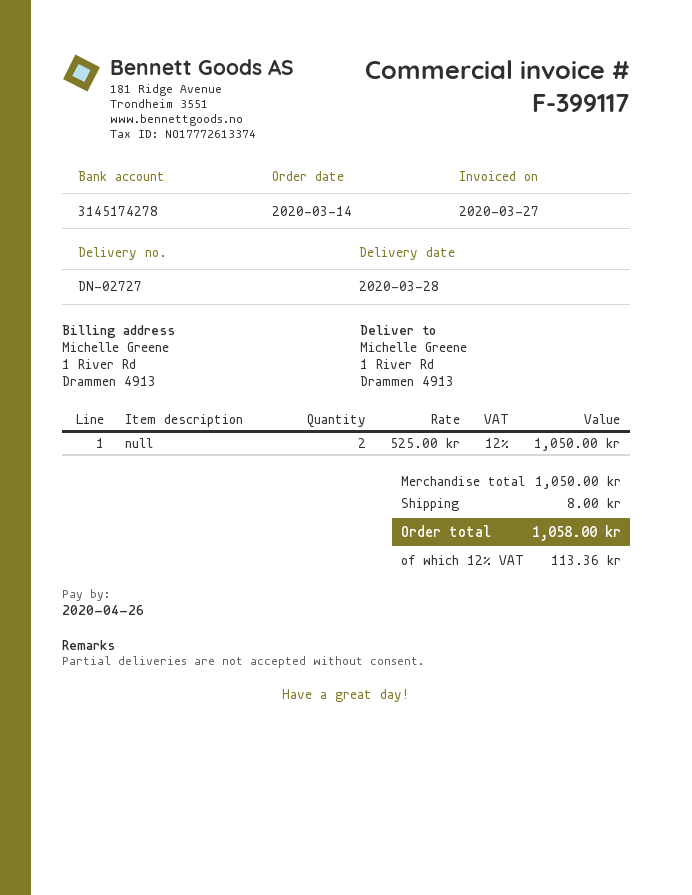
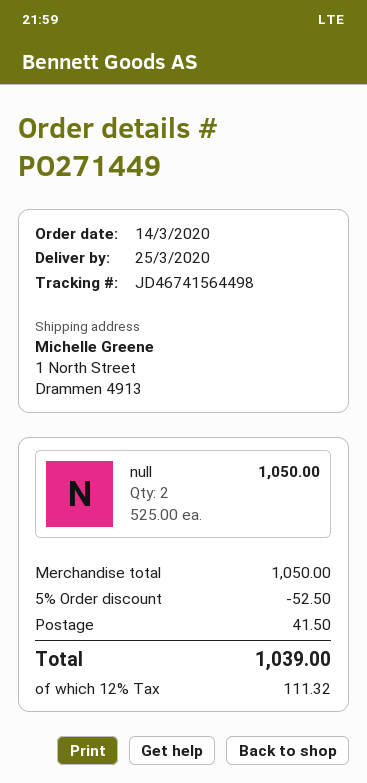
delivery date: 2020-03-28 -> 2020-03-25
ship to: 1 River Rd, Drammen 4913 -> 1 North Street, Drammen 4913
discount: none -> 5% = 52.50
shipping: 8.00 -> 41.50
tax: 12% = 113.36 -> 12% = 111.32
total: 1058.00 -> 1039.00

